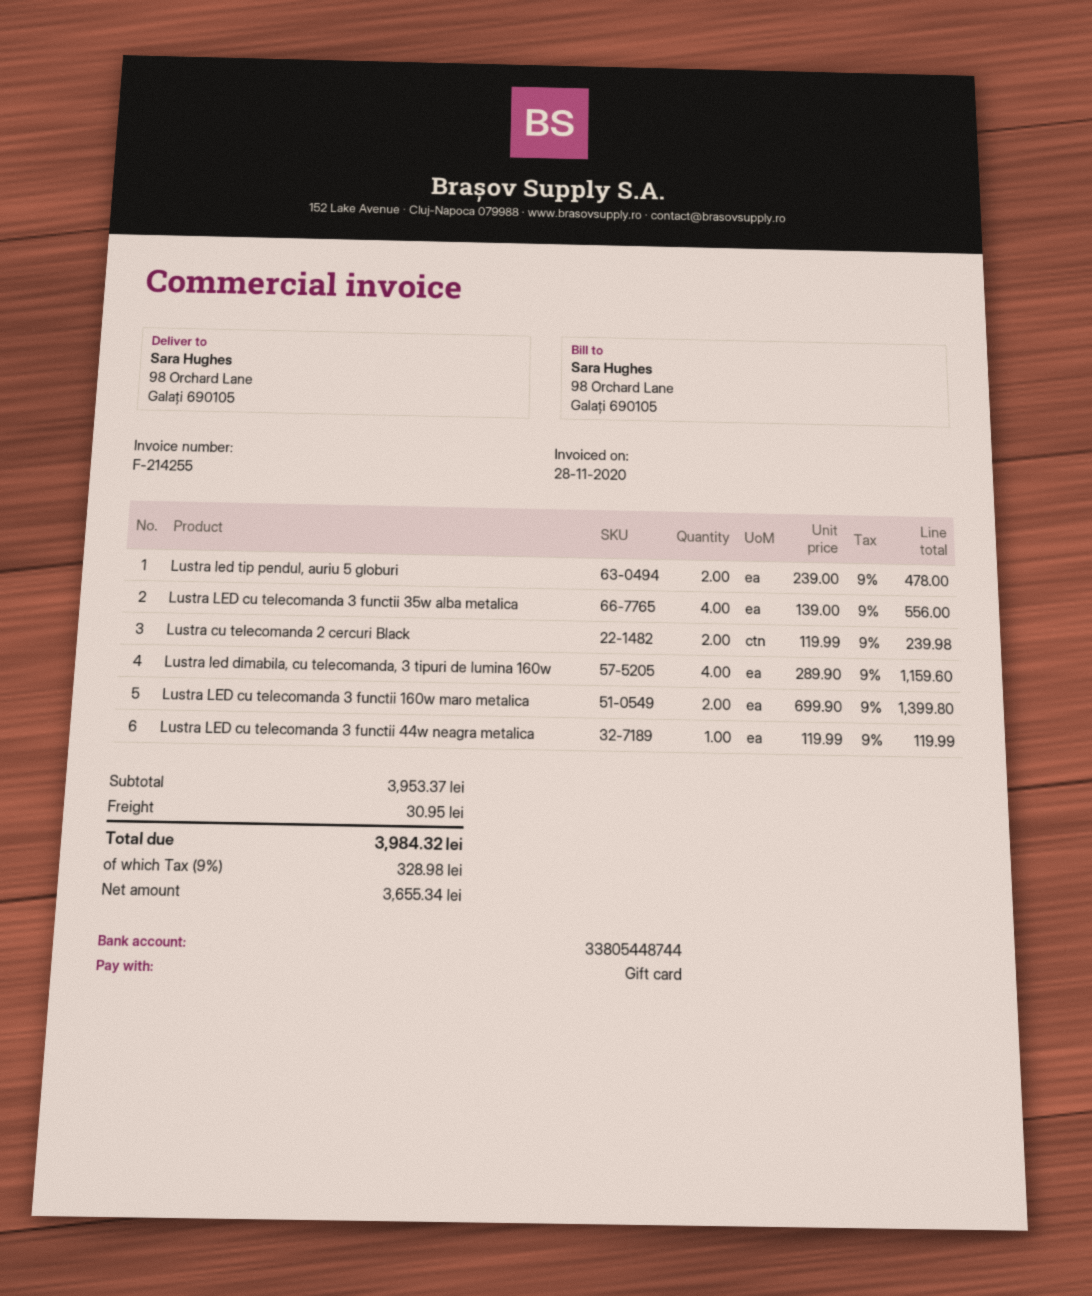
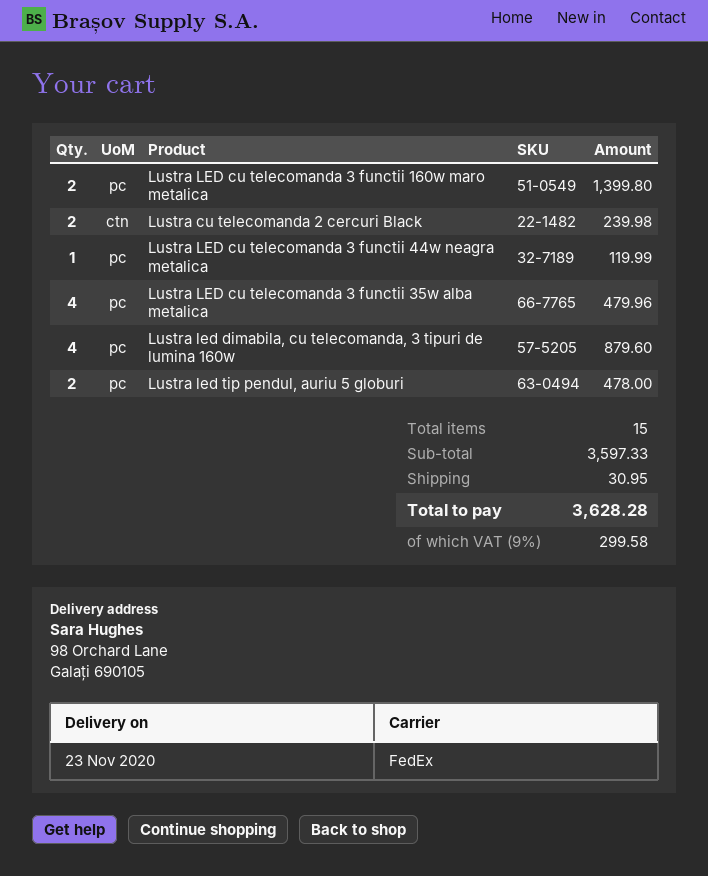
Lustra LED cu telecomanda 3 functii 35w alba metalica: 4 for 556.00 -> 4 for 479.96
Lustra led dimabila, cu telecomanda, 3 tipuri de lumina 160w: 4 for 1159.60 -> 4 for 879.60
subtotal: 3953.37 -> 3597.33
tax: 9% = 328.98 -> 9% = 299.58
total: 3984.32 -> 3628.28

